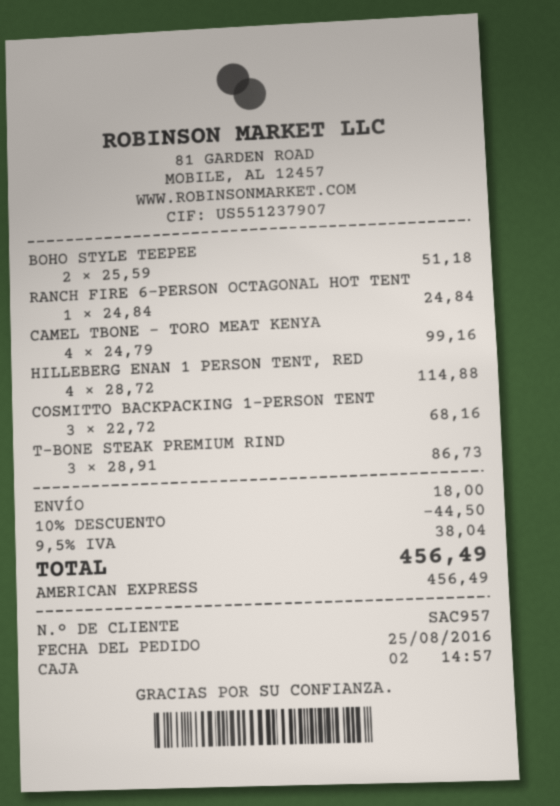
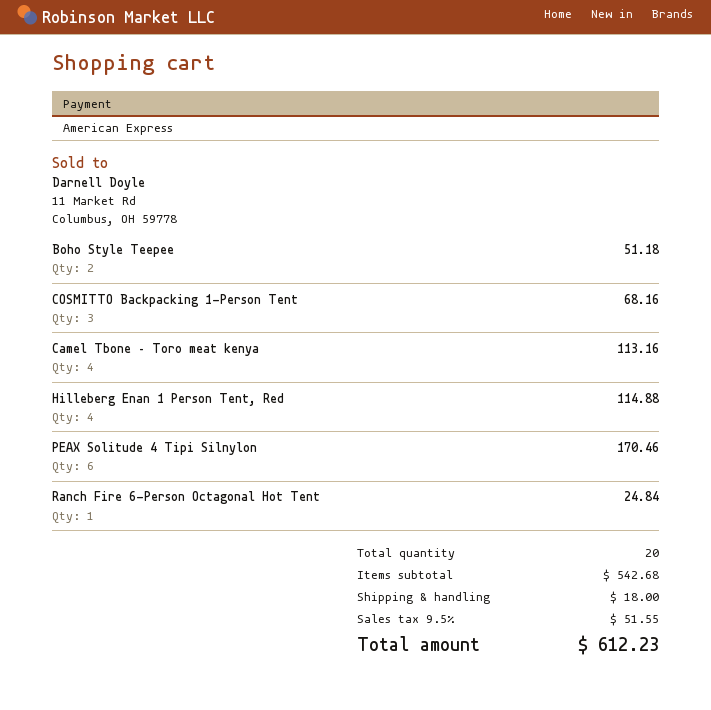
CAMEL TBONE – TORO MEAT KENYA: 4 for 99.16 -> 4 for 113.16
T-BONE STEAK PREMIUM RIND: 3 for 86.73 -> none
PEAX Solitude 4 Tipi Silnylon: none -> 6 for 170.46
discount: 10% = 44.50 -> none
tax: 9.5% = 38.04 -> 9.5% = 51.55
total: 456.49 -> 612.23

